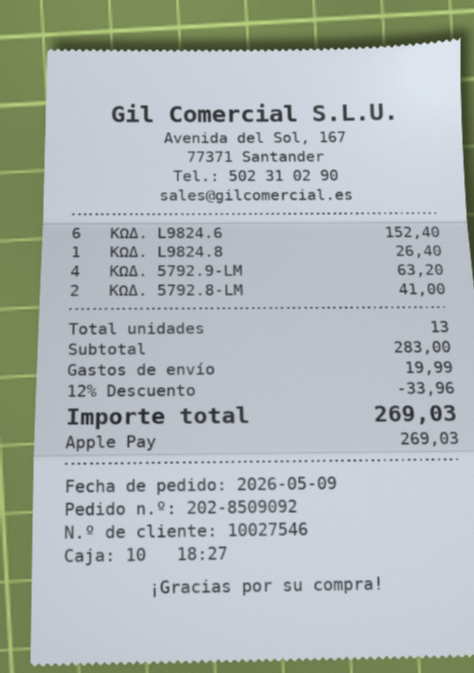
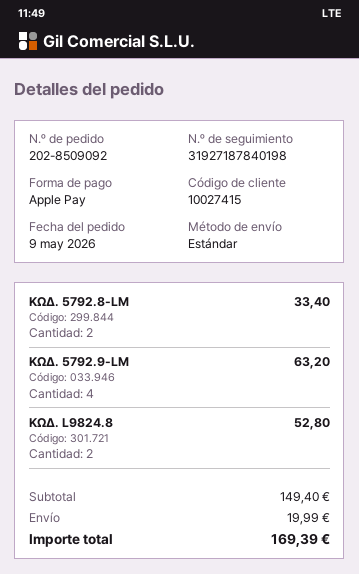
customer number: 10027546 -> 10027415
ΚΩΔ. L9824.6: 6 for 152.40 -> none
ΚΩΔ. L9824.8: 1 for 26.40 -> 2 for 52.80
ΚΩΔ. 5792.8-LM: 2 for 41.00 -> 2 for 33.40
subtotal: 283.00 -> 149.40
discount: 12% = 33.96 -> none
total: 269.03 -> 169.39

